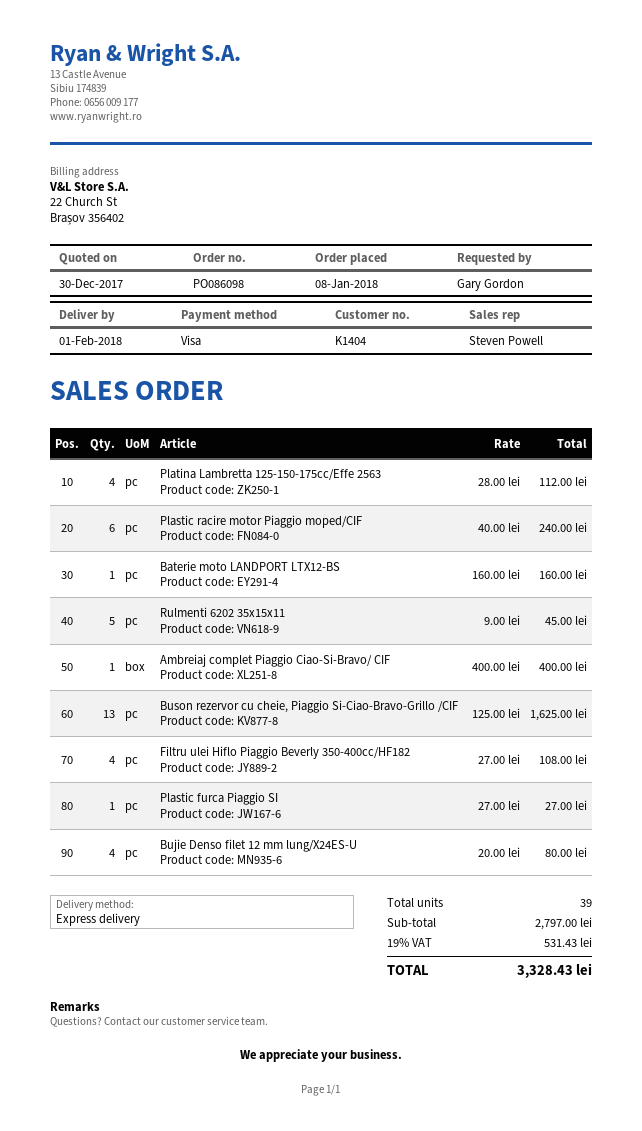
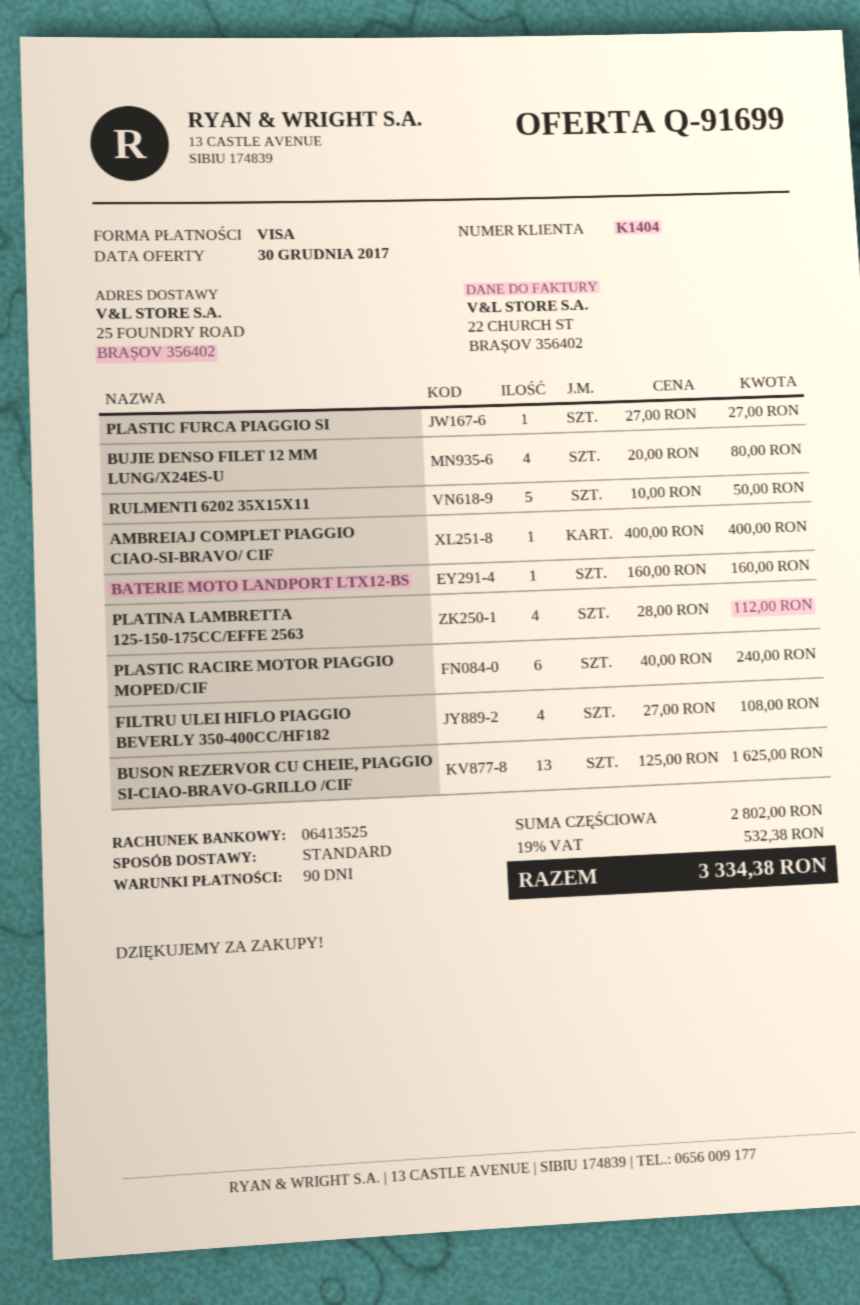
shipping method: express -> standard
Rulmenti 6202 35x15x11: 5 x 9.00 = 45.00 -> 5 x 10.00 = 50.00
subtotal: 2797.00 -> 2802.00
tax: 19% = 531.43 -> 19% = 532.38
total: 3328.43 -> 3334.38

